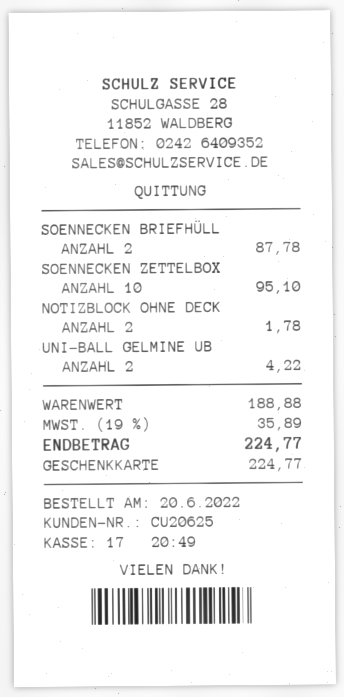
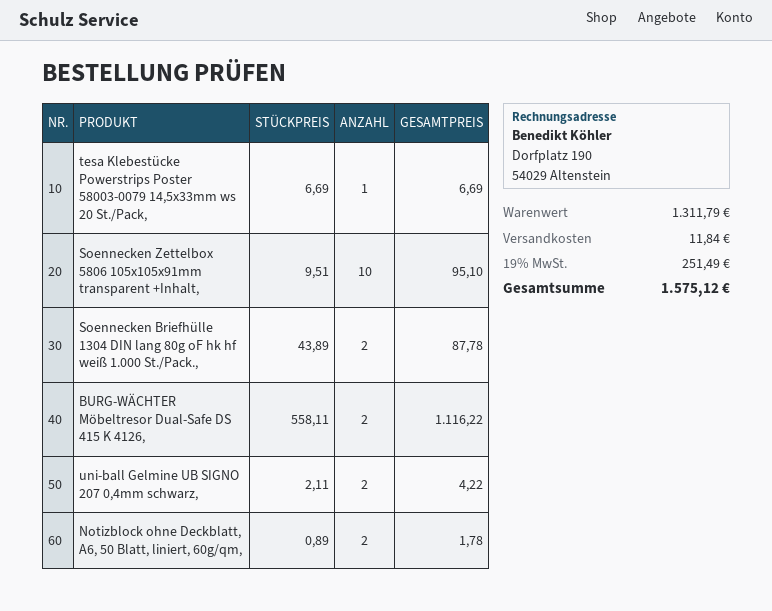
tesa Klebestücke Powerstrips Poster 58003-0079 14,5x33mm ws 20 St./Pack,: none -> 1 for 6.69
BURG-WÄCHTER Möbeltresor Dual-Safe DS 415 K 4126,: none -> 2 for 1116.22
subtotal: 188.88 -> 1311.79
shipping: none -> 11.84
tax: 19% = 35.89 -> 19% = 251.49
total: 224.77 -> 1575.12

